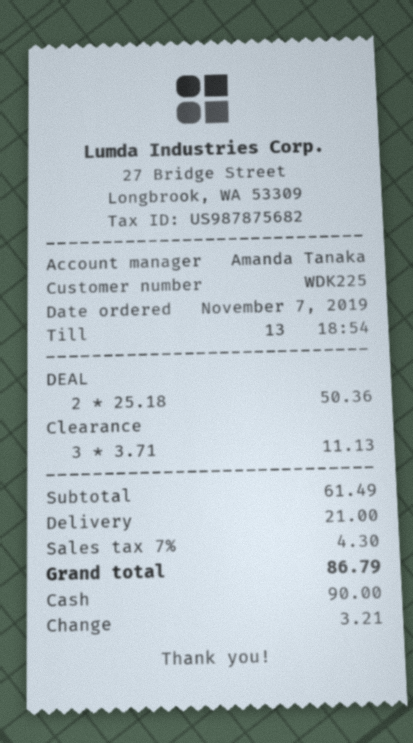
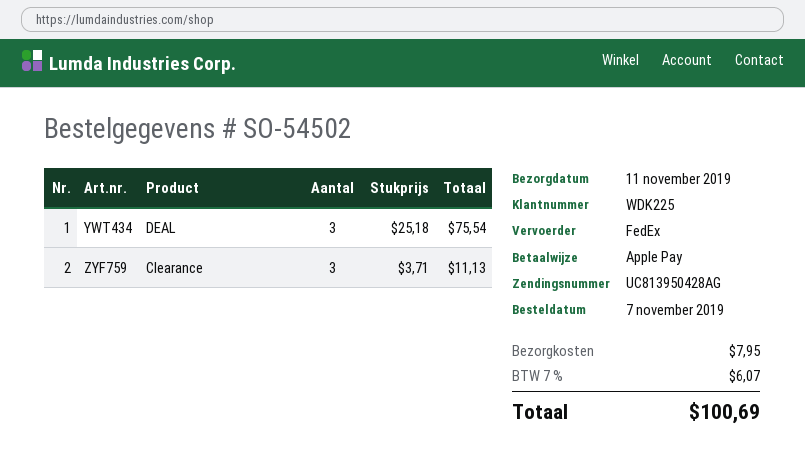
payment method: cash -> Apple Pay
DEAL: 2 x 25.18 = 50.36 -> 3 x 25.18 = 75.54
shipping: 21.00 -> 7.95
tax: 7% = 4.30 -> 7% = 6.07
total: 86.79 -> 100.69

